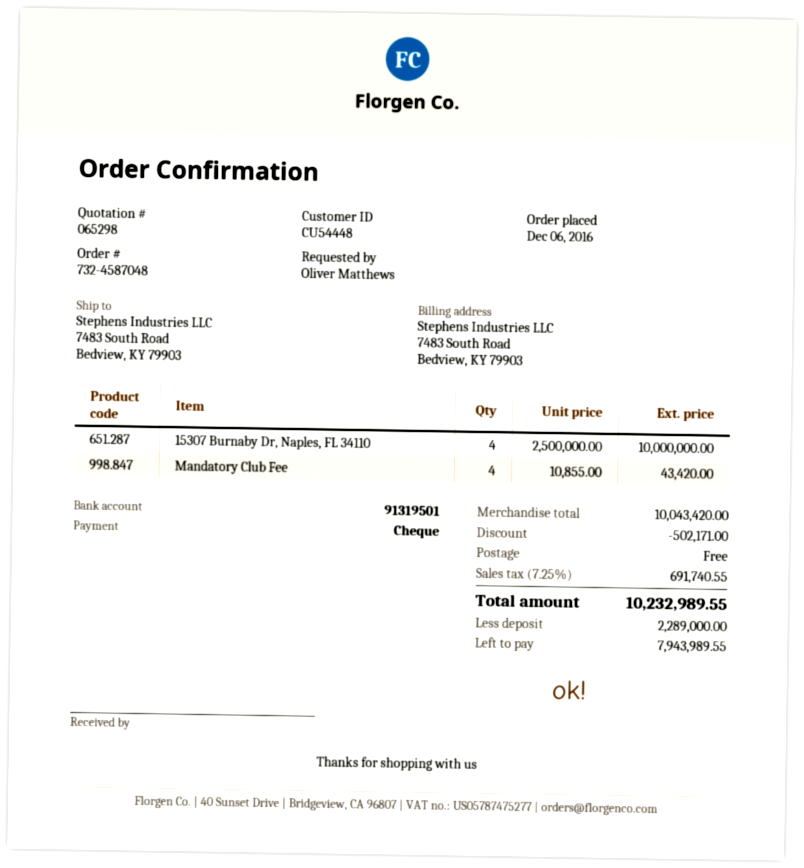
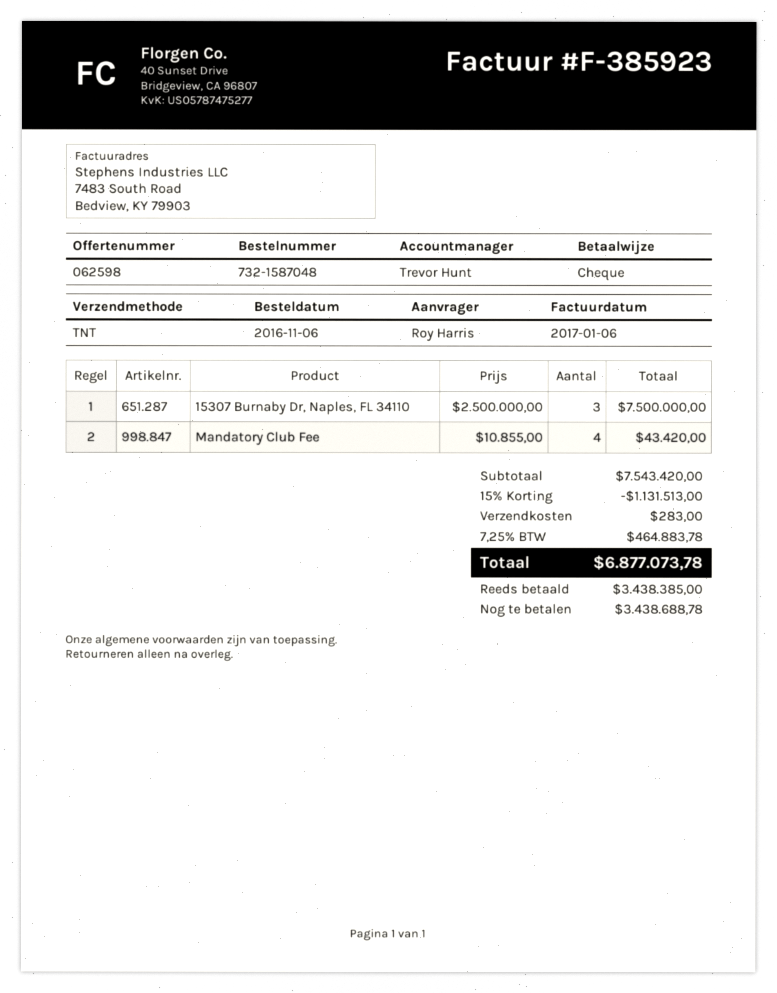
quote number: 065298 -> 062598
order number: 732-4587048 -> 732-1587048
order date: 2016-12-06 -> 2016-11-06
ordered by: Oliver Matthews -> Roy Harris
15307 Burnaby Dr, Naples, FL 34110: 4 x 2500000.00 = 10000000.00 -> 3 x 2500000.00 = 7500000.00
subtotal: 10043420.00 -> 7543420.00
discount: 502171.00 -> 1131513.00
shipping: 0.00 -> 283.00
tax: 7.25% = 691740.55 -> 7.25% = 464883.78
total: 10232989.55 -> 6877073.78
deposit: 2289000.00 -> 3438385.00
balance: 7943989.55 -> 3438688.78

